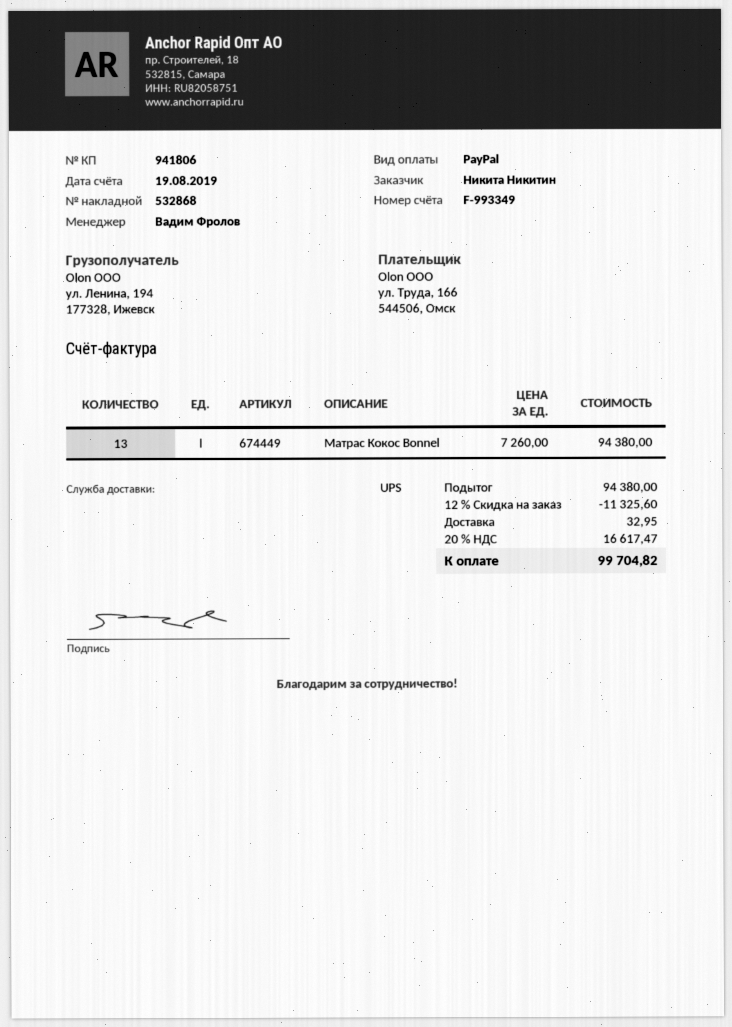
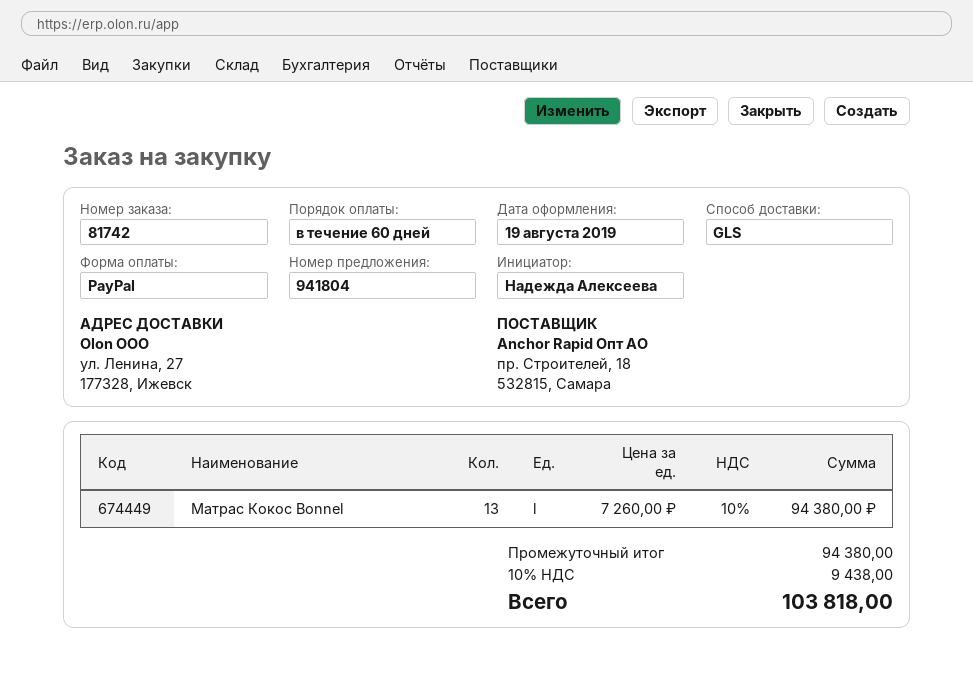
quote number: 941806 -> 941804
ordered by: Никита Никитин -> Надежда Алексеева
shipping method: UPS -> GLS
ship to: ул. Ленина, 194, 177328, Ижевск -> ул. Ленина, 27, 177328, Ижевск
discount: 12% = 11325.60 -> none
shipping: 32.95 -> none
tax: 20% = 16617.47 -> 10% = 9438.00
total: 99704.82 -> 103818.00

